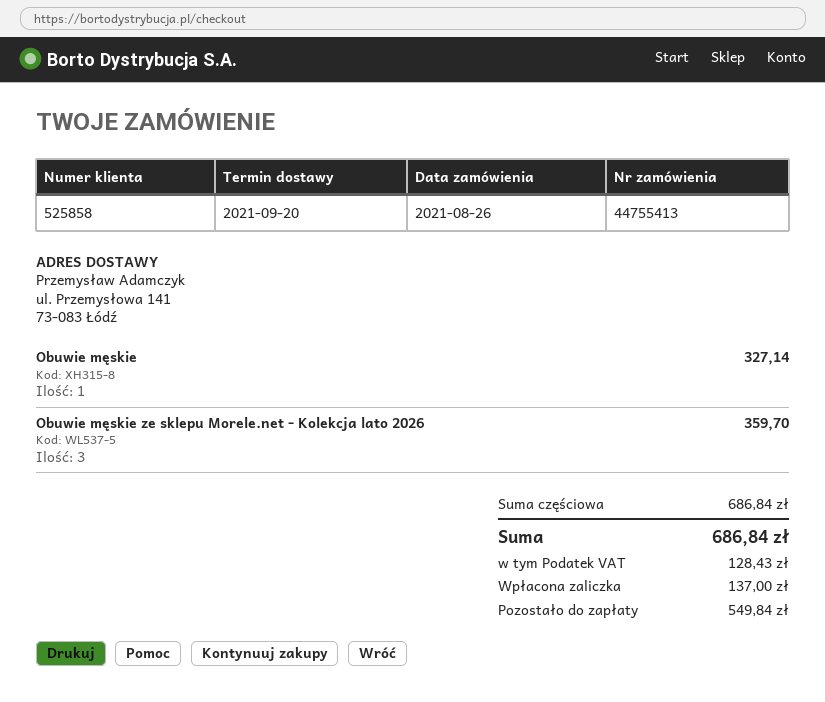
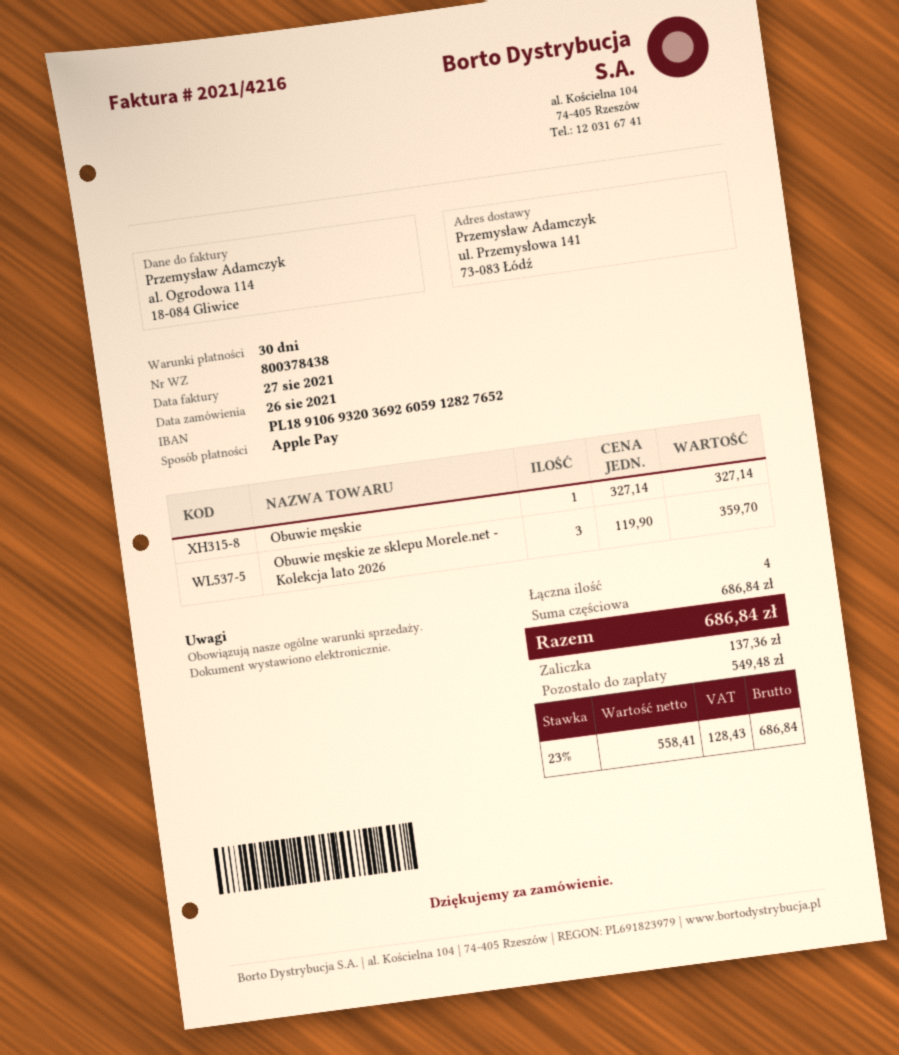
deposit: 137.00 -> 137.36
balance: 549.84 -> 549.48

